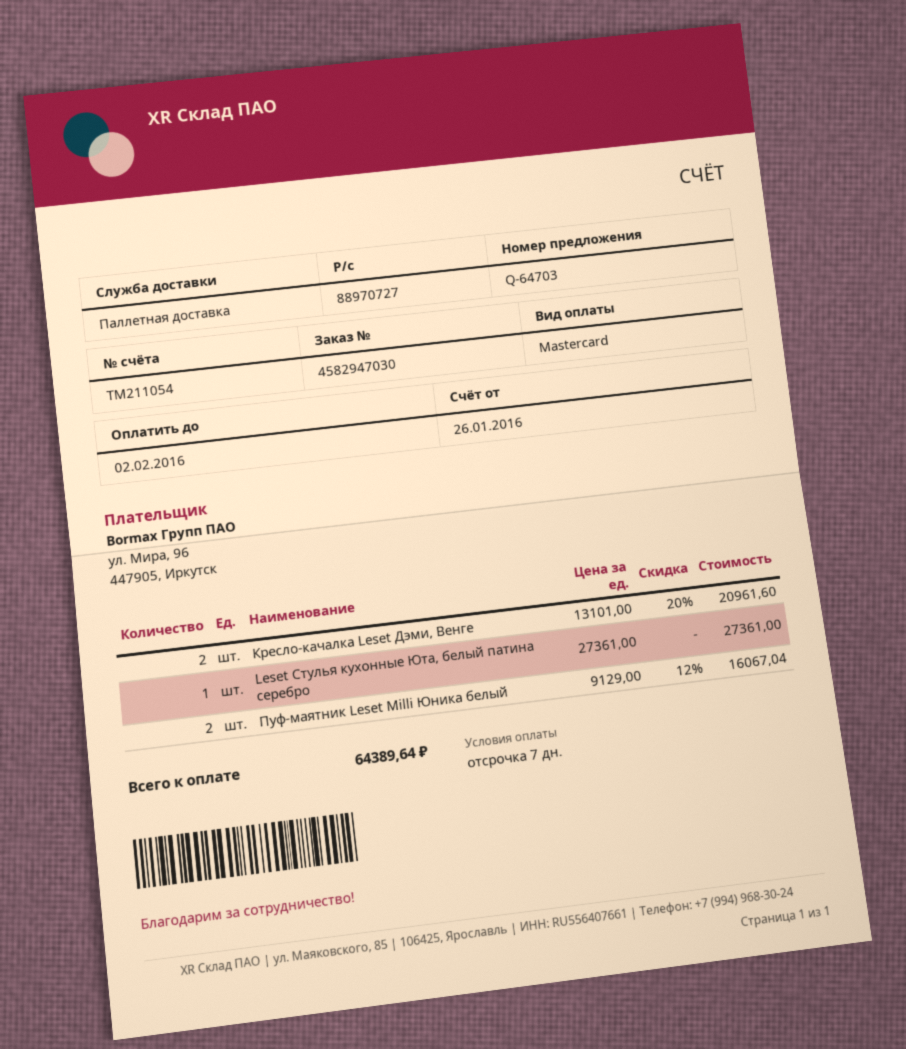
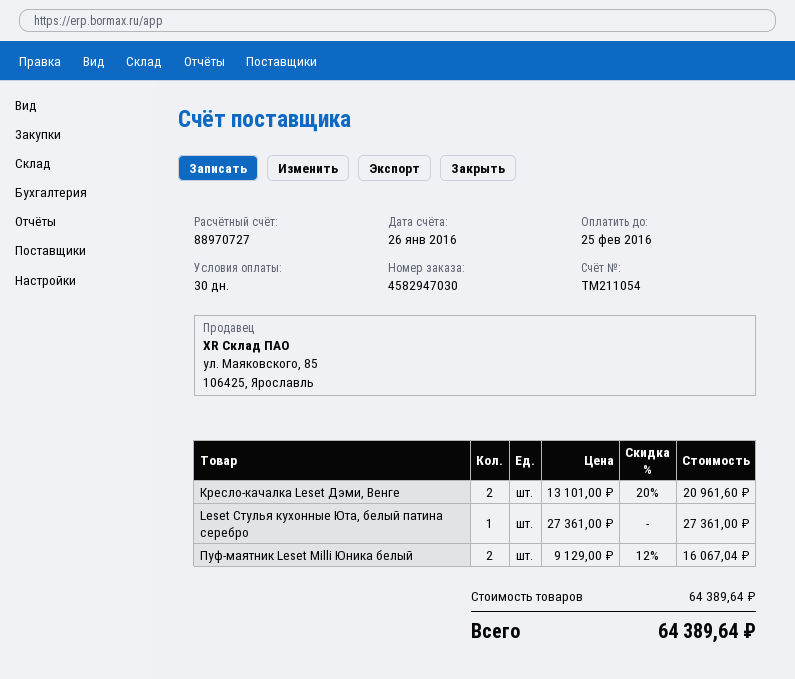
payment terms: 7 days -> 30 days
due date: 2016-02-02 -> 2016-02-25

